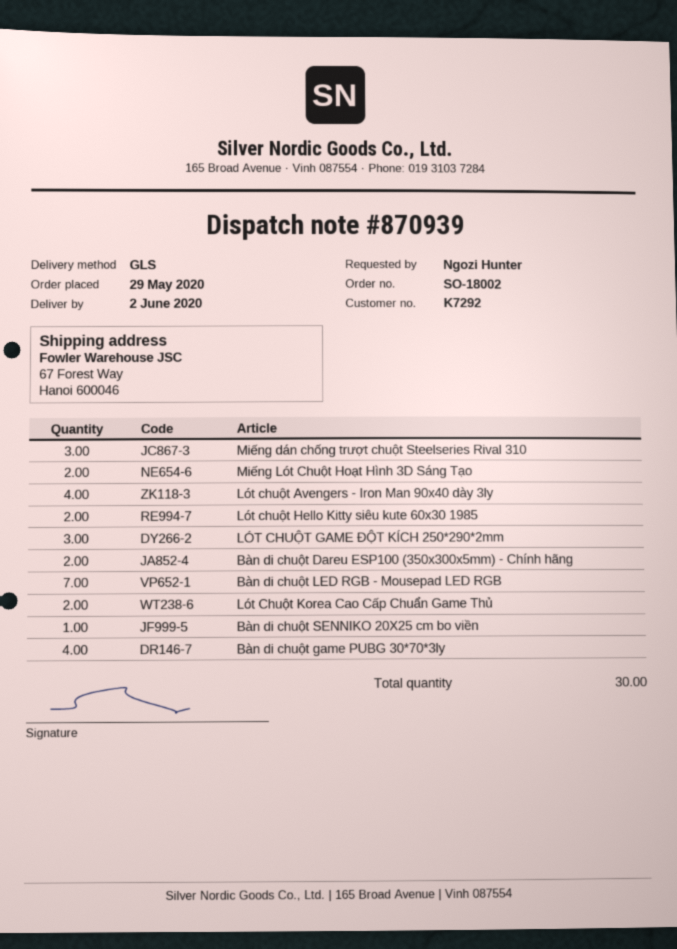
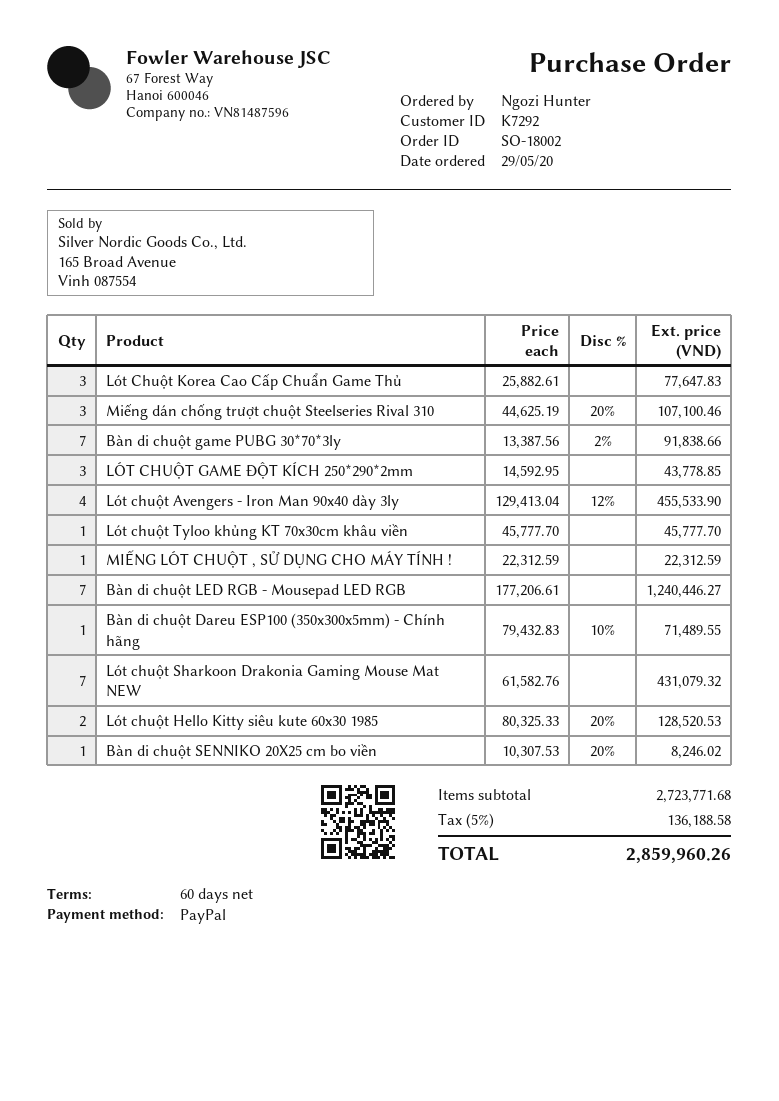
Miếng Lót Chuột Hoạt Hình 3D Sáng Tạo: 2 -> none
Bàn di chuột Dareu ESP100 (350x300x5mm) - Chính hãng: 2 -> 1
Lót Chuột Korea Cao Cấp Chuẩn Game Thủ: 2 -> 3
Bàn di chuột game PUBG 30*70*3ly: 4 -> 7
Lót chuột Tyloo khủng KT 70x30cm khâu viền: none -> 1
MIẾNG LÓT CHUỘT , SỬ DỤNG CHO MÁY TÍNH !: none -> 1
Lót chuột Sharkoon Drakonia Gaming Mouse Mat NEW: none -> 7

